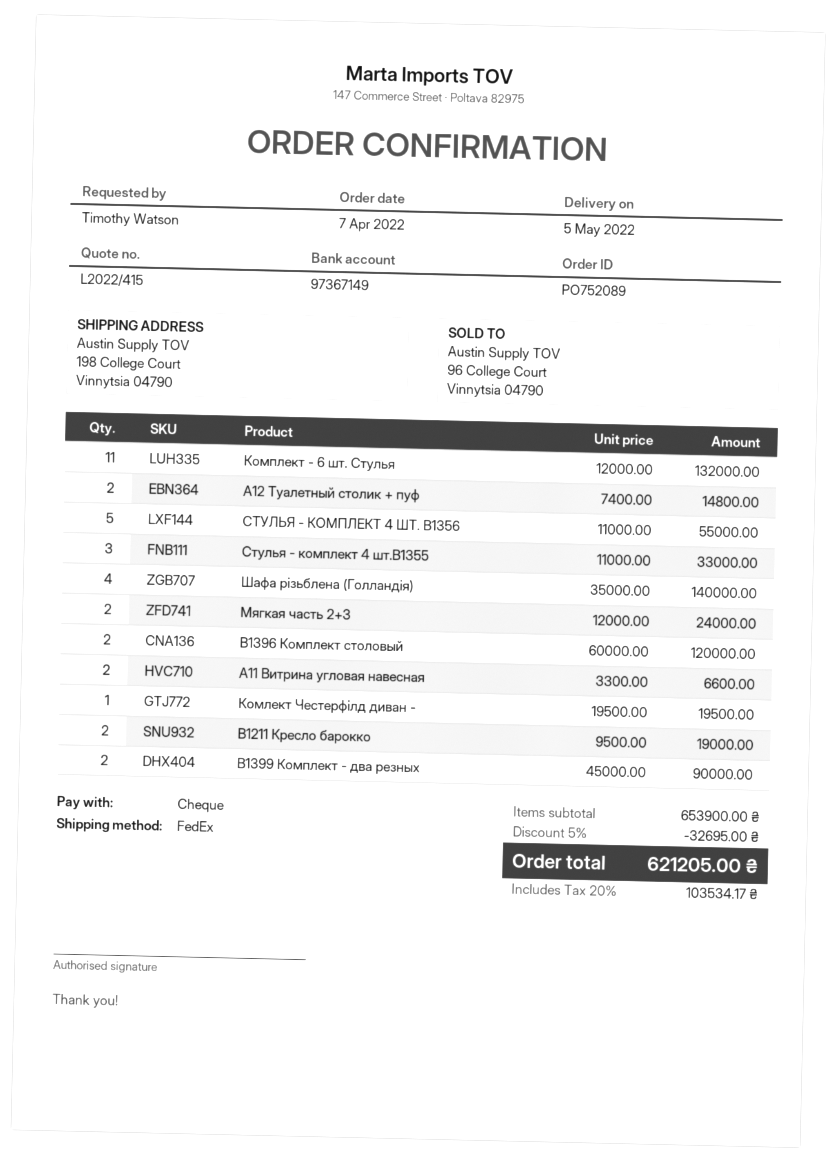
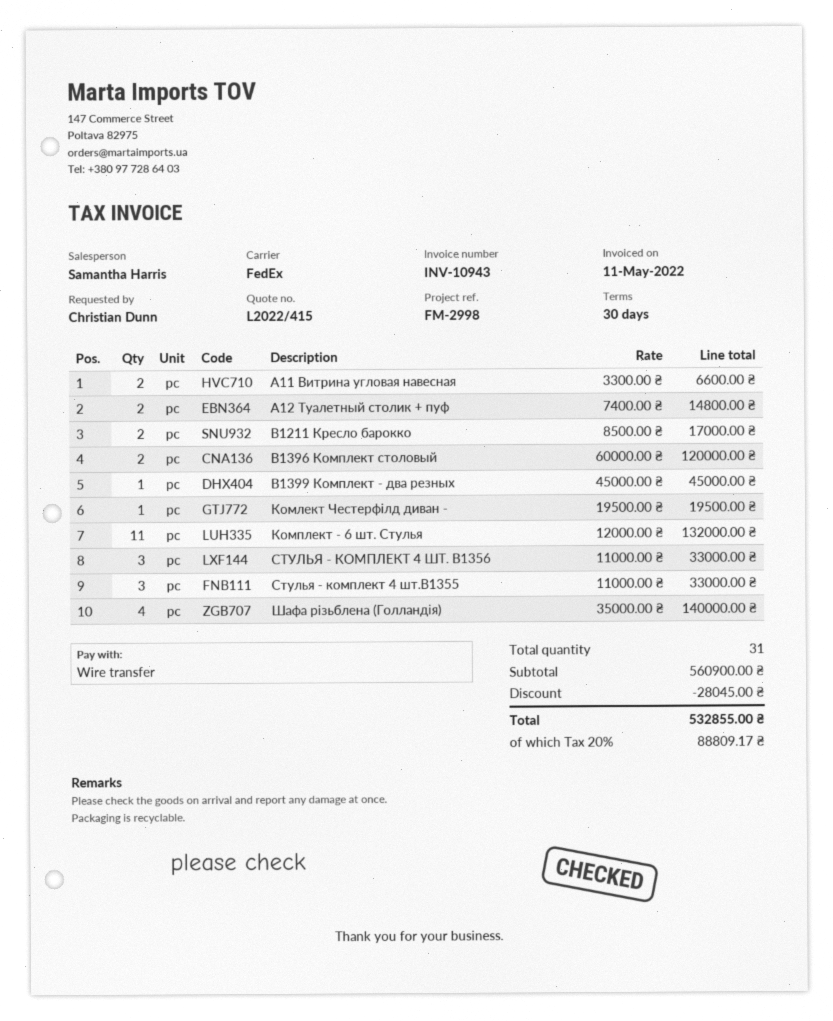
ordered by: Timothy Watson -> Christian Dunn
payment method: cheque -> bank transfer
СТУЛЬЯ - КОМПЛЕКТ 4 ШТ. В1356: 5 x 11000.00 = 55000.00 -> 3 x 11000.00 = 33000.00
Мягкая часть 2+3: 2 x 12000.00 = 24000.00 -> none
В1211 Кресло барокко: 2 x 9500.00 = 19000.00 -> 2 x 8500.00 = 17000.00
В1399 Комплект - два резных: 2 x 45000.00 = 90000.00 -> 1 x 45000.00 = 45000.00
subtotal: 653900.00 -> 560900.00
discount: 32695.00 -> 28045.00
tax: 20% = 103534.17 -> 20% = 88809.17
total: 621205.00 -> 532855.00

